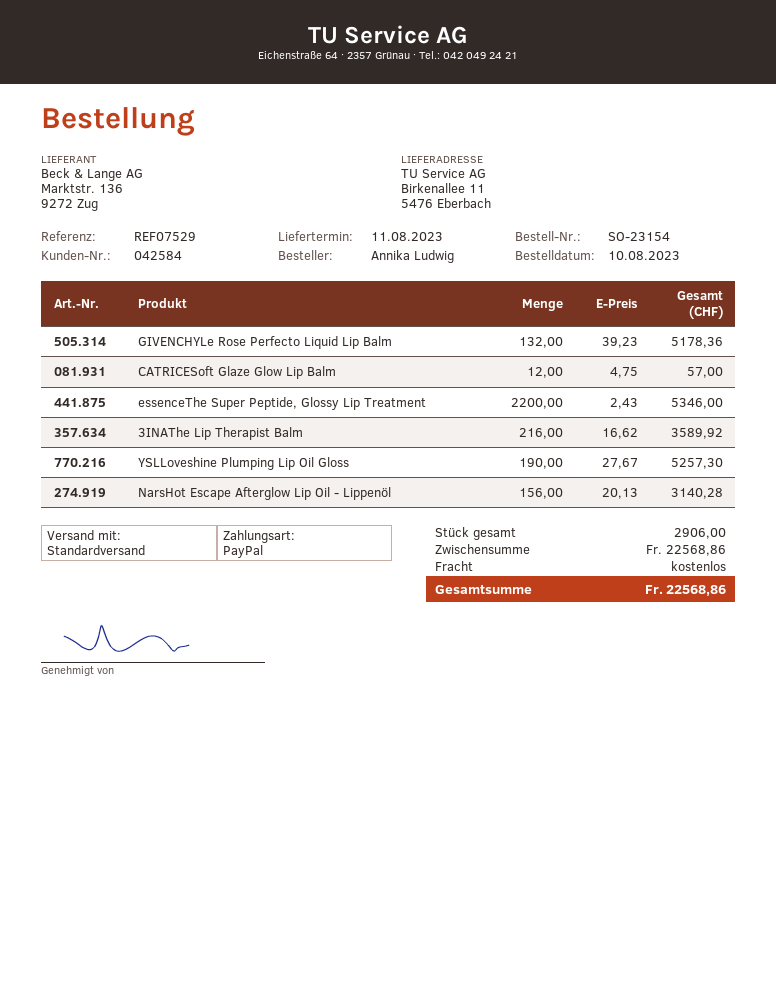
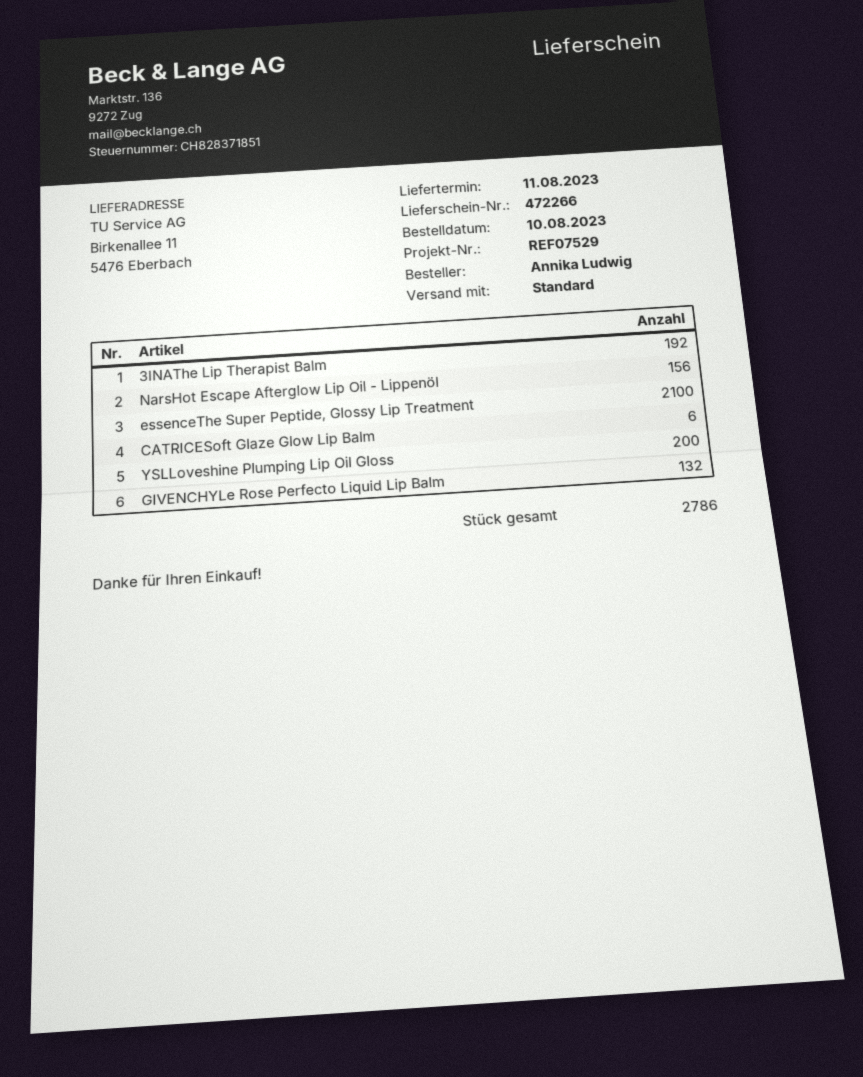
CATRICESoft Glaze Glow Lip Balm: 12 -> 6
essenceThe Super Peptide, Glossy Lip Treatment: 2200 -> 2100
3INAThe Lip Therapist Balm: 216 -> 192
YSLLoveshine Plumping Lip Oil Gloss: 190 -> 200
total quantity: 2906 -> 2786

